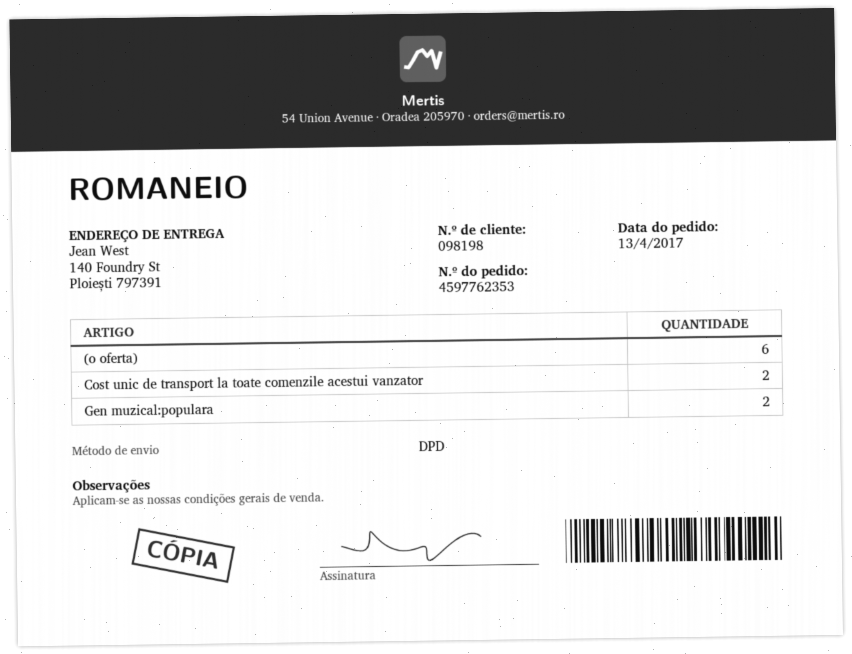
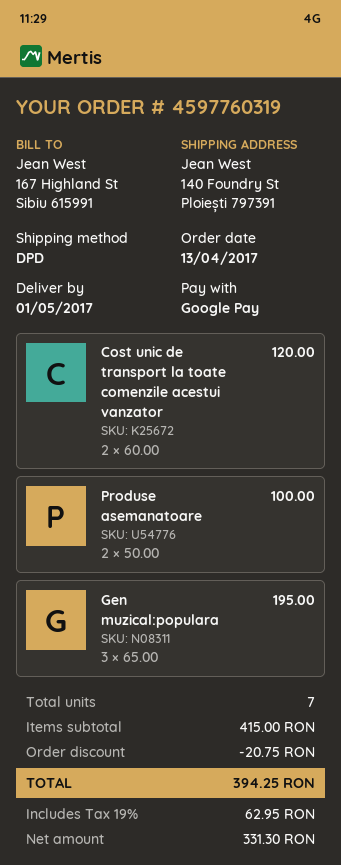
order number: 4597762353 -> 4597760319
(o oferta): 6 -> none
Gen muzical:populara: 2 -> 3
Produse asemanatoare: none -> 2

